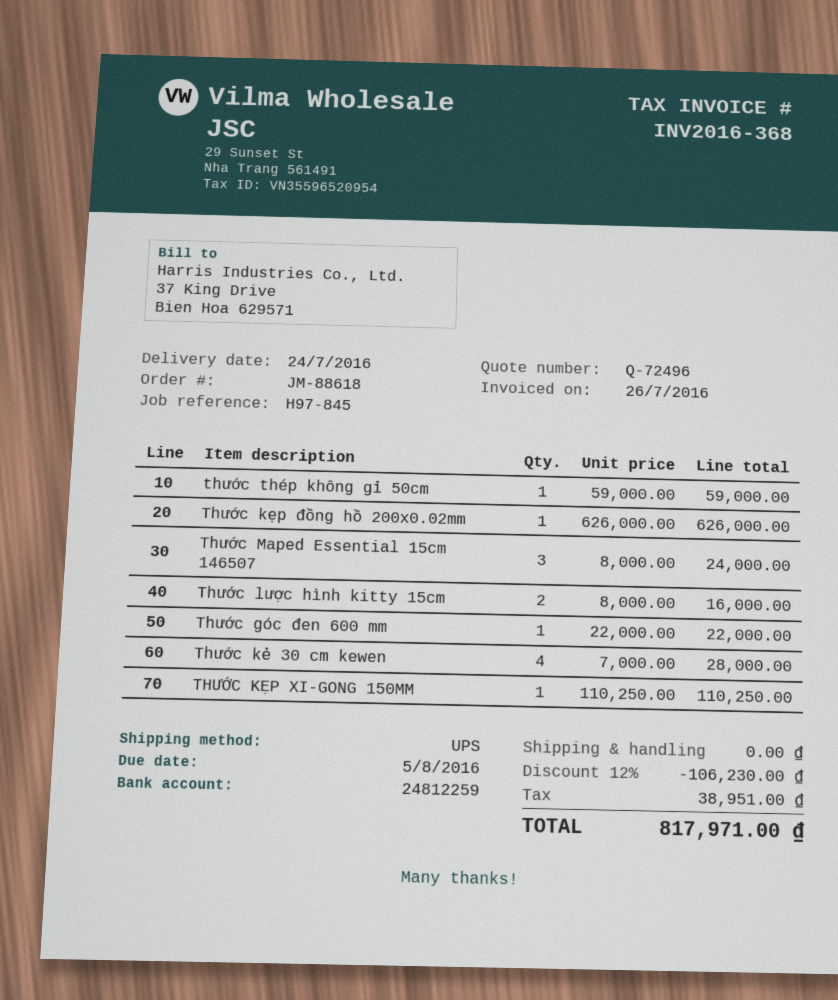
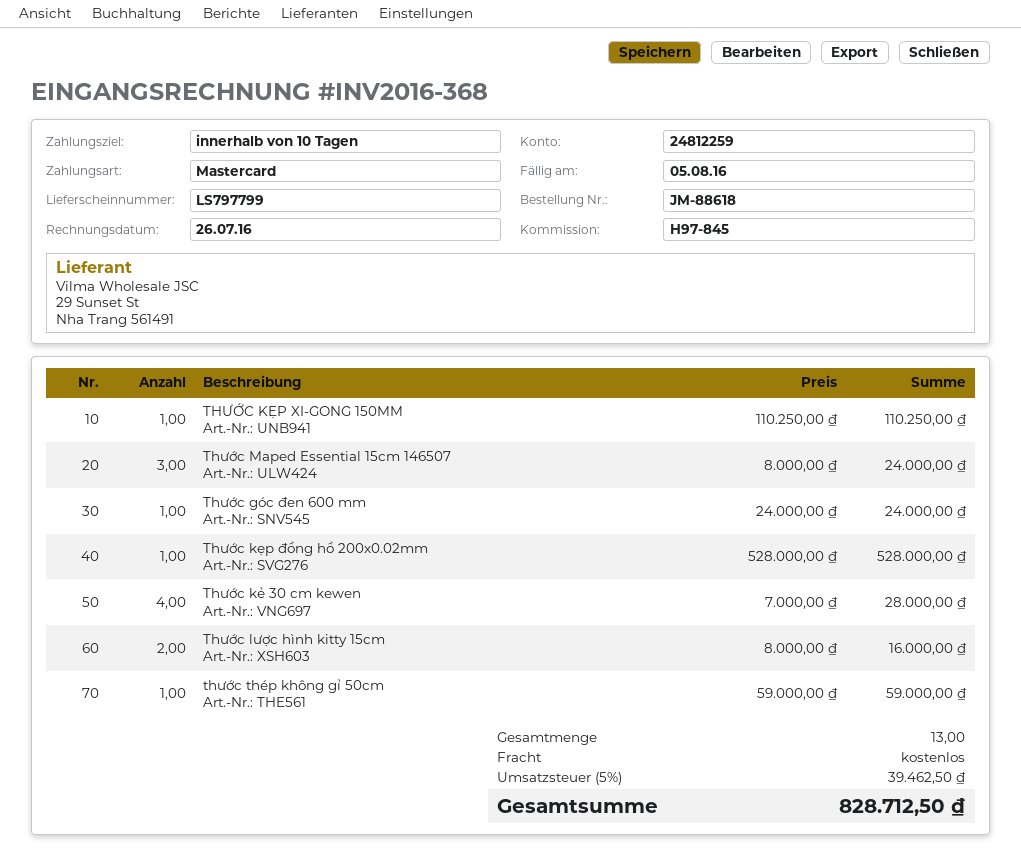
Thước kẹp đồng hồ 200x0.02mm: 1 x 626000.00 = 626000.00 -> 1 x 528000.00 = 528000.00
Thước góc đen 600 mm: 1 x 22000.00 = 22000.00 -> 1 x 24000.00 = 24000.00
discount: 12% = 106230.00 -> none
tax: 38951.00 -> 39462.50
total: 817971.00 -> 828712.50

